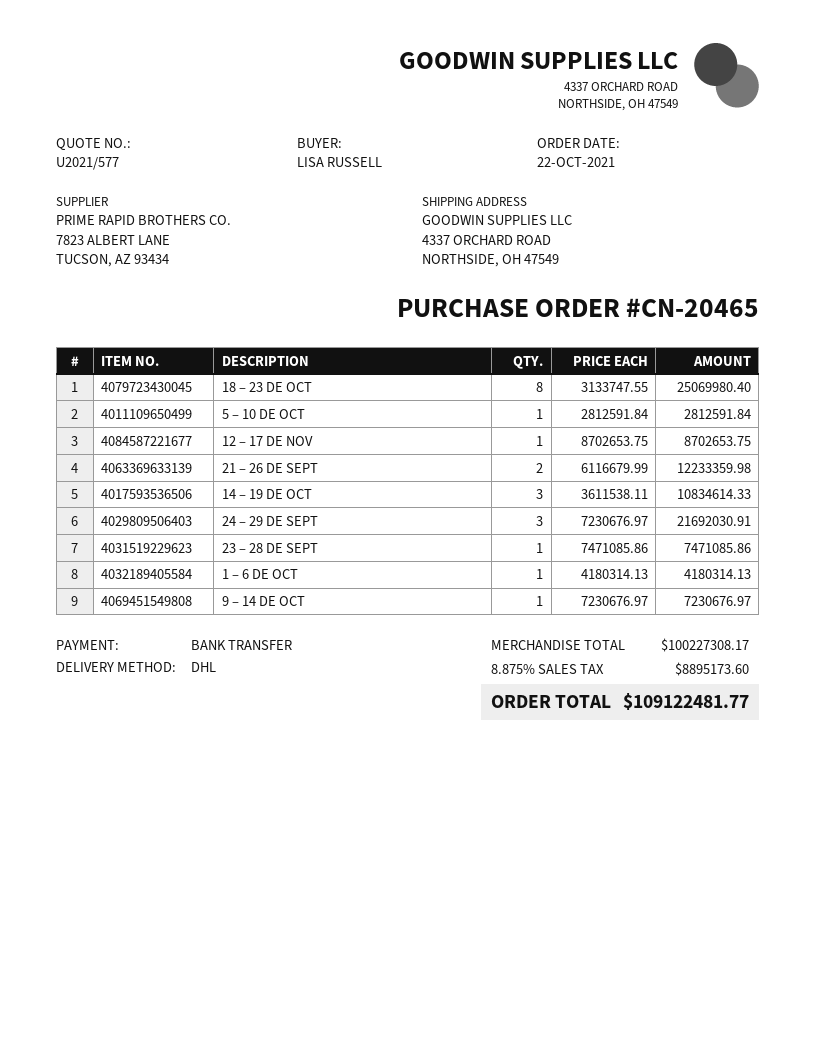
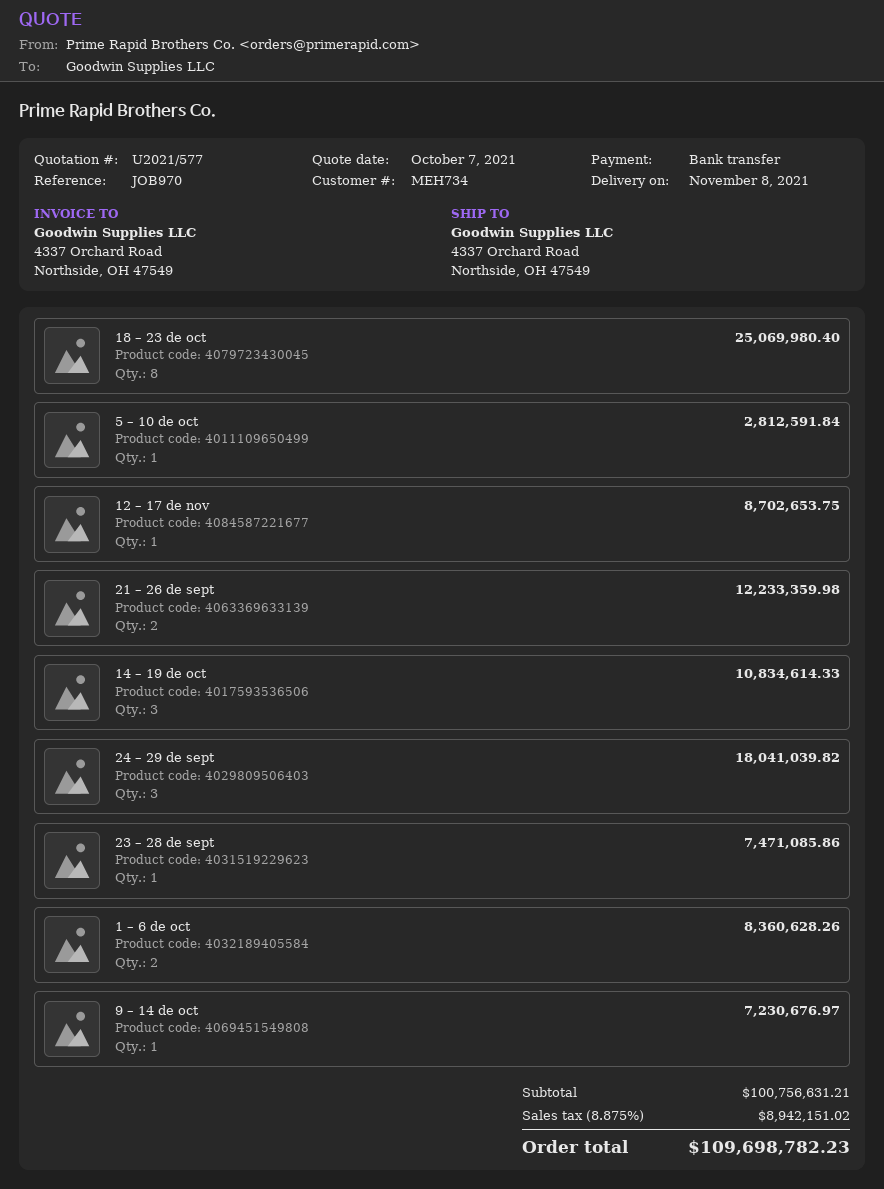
24 – 29 DE SEPT: 3 for 21692030.91 -> 3 for 18041039.82
1 – 6 DE OCT: 1 for 4180314.13 -> 2 for 8360628.26
subtotal: 100227308.17 -> 100756631.21
tax: 8.875% = 8895173.60 -> 8.875% = 8942151.02
total: 109122481.77 -> 109698782.23

